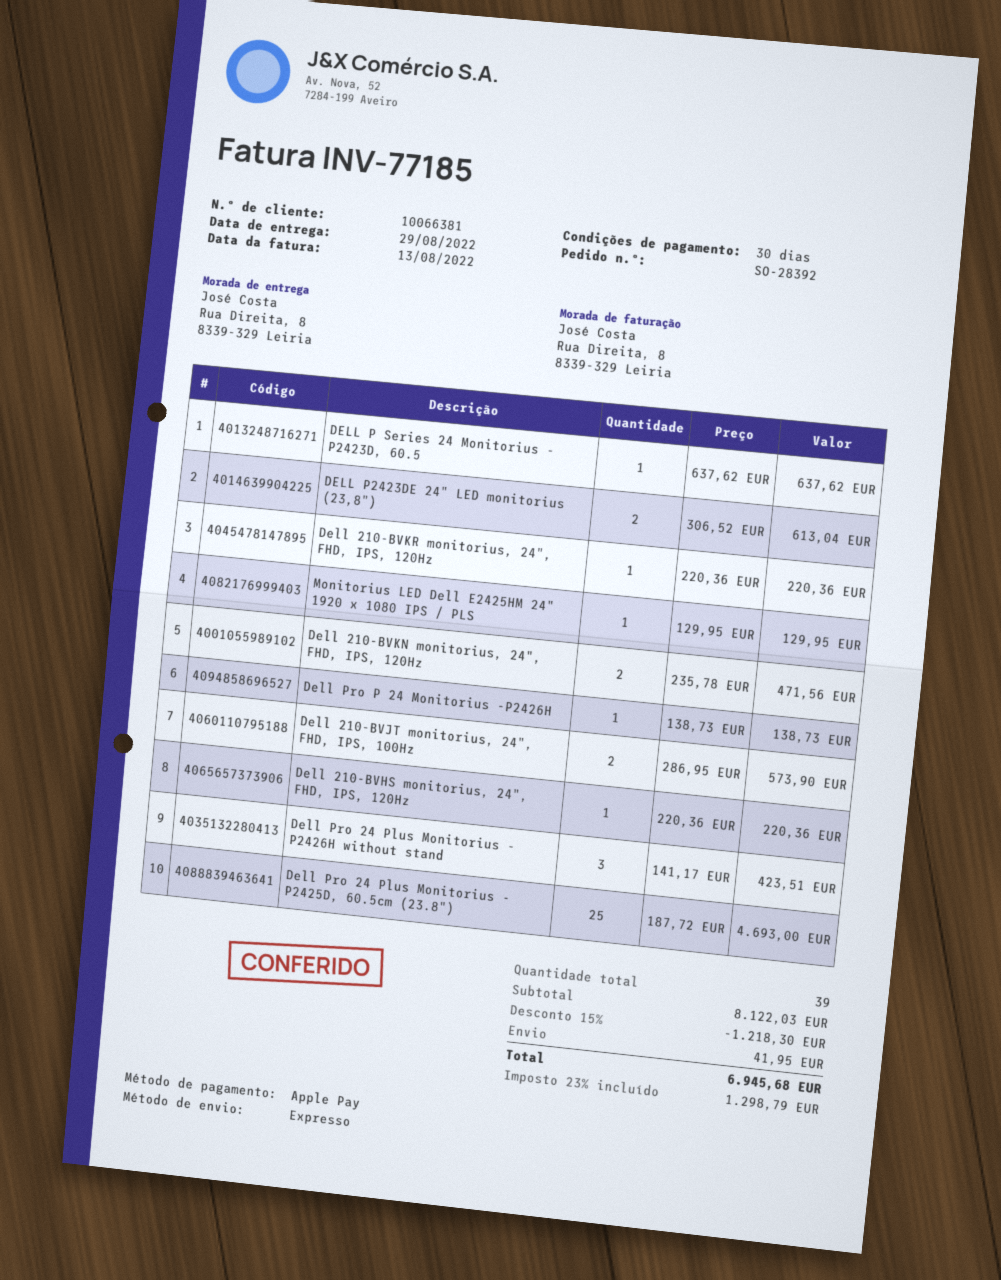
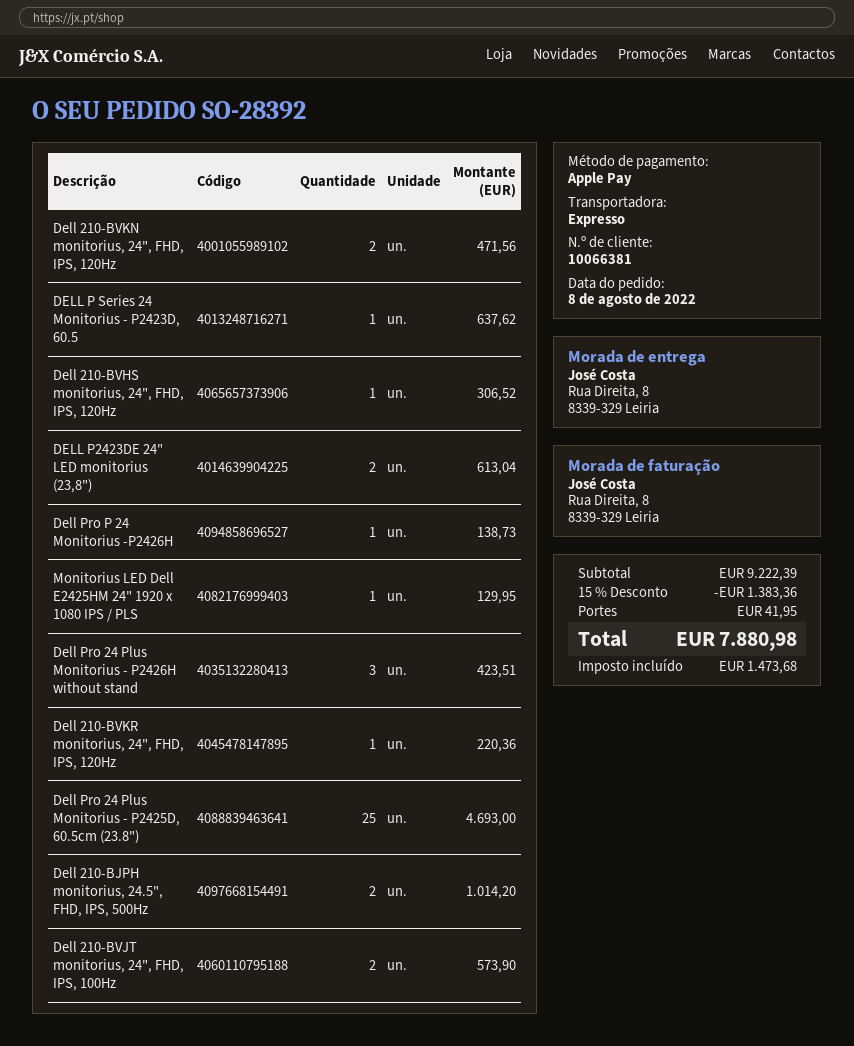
Dell 210-BVHS monitorius, 24", FHD, IPS, 120Hz: 1 for 220.36 -> 1 for 306.52
Dell 210-BJPH monitorius, 24.5", FHD, IPS, 500Hz: none -> 2 for 1014.20
subtotal: 8122.03 -> 9222.39
discount: 15% = 1218.30 -> 15% = 1383.36
tax: 1298.79 -> 1473.68
total: 6945.68 -> 7880.98

